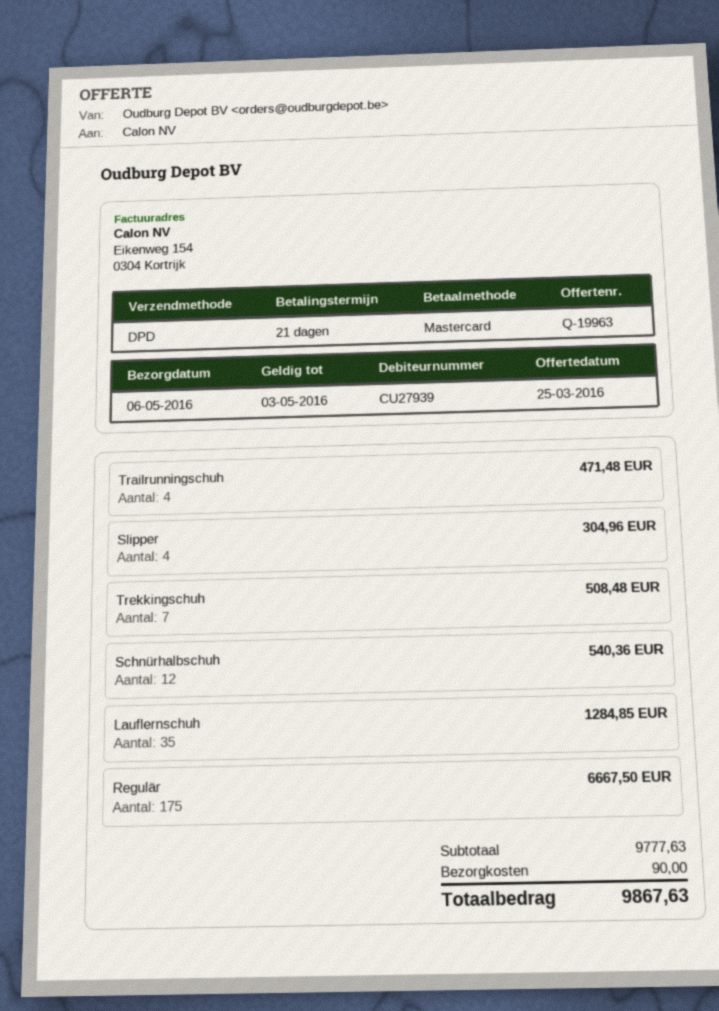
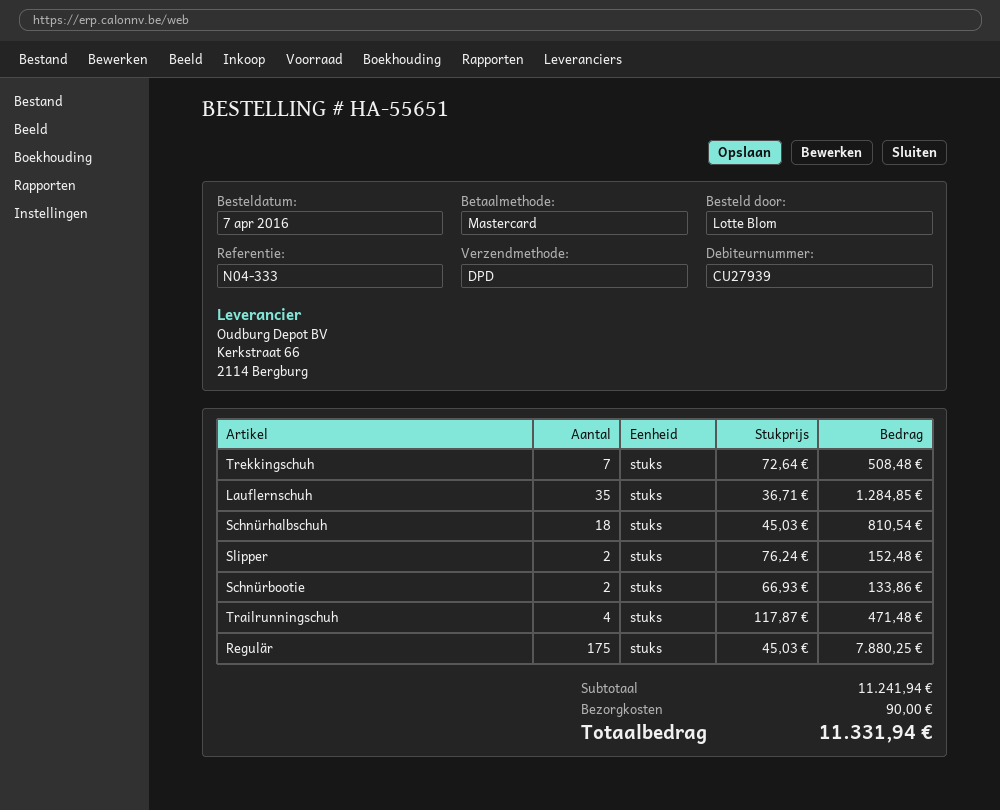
Slipper: 4 for 304.96 -> 2 for 152.48
Schnürhalbschuh: 12 for 540.36 -> 18 for 810.54
Regulär: 175 for 6667.50 -> 175 for 7880.25
Schnürbootie: none -> 2 for 133.86
subtotal: 9777.63 -> 11241.94
total: 9867.63 -> 11331.94

